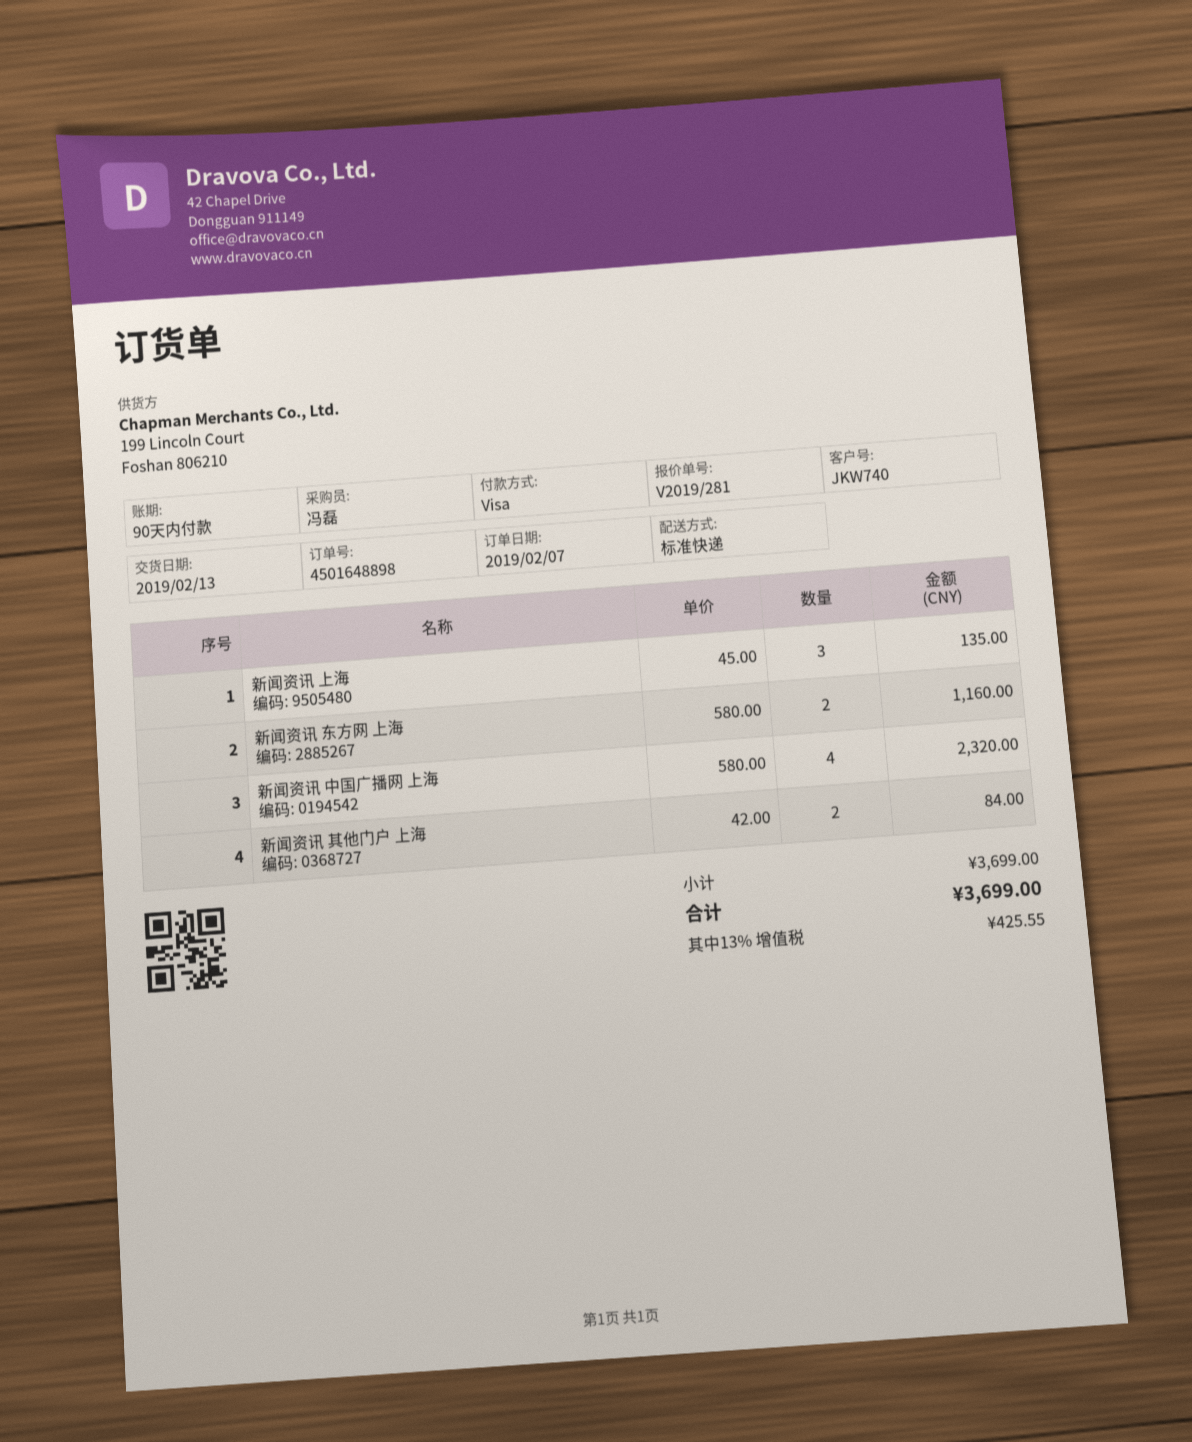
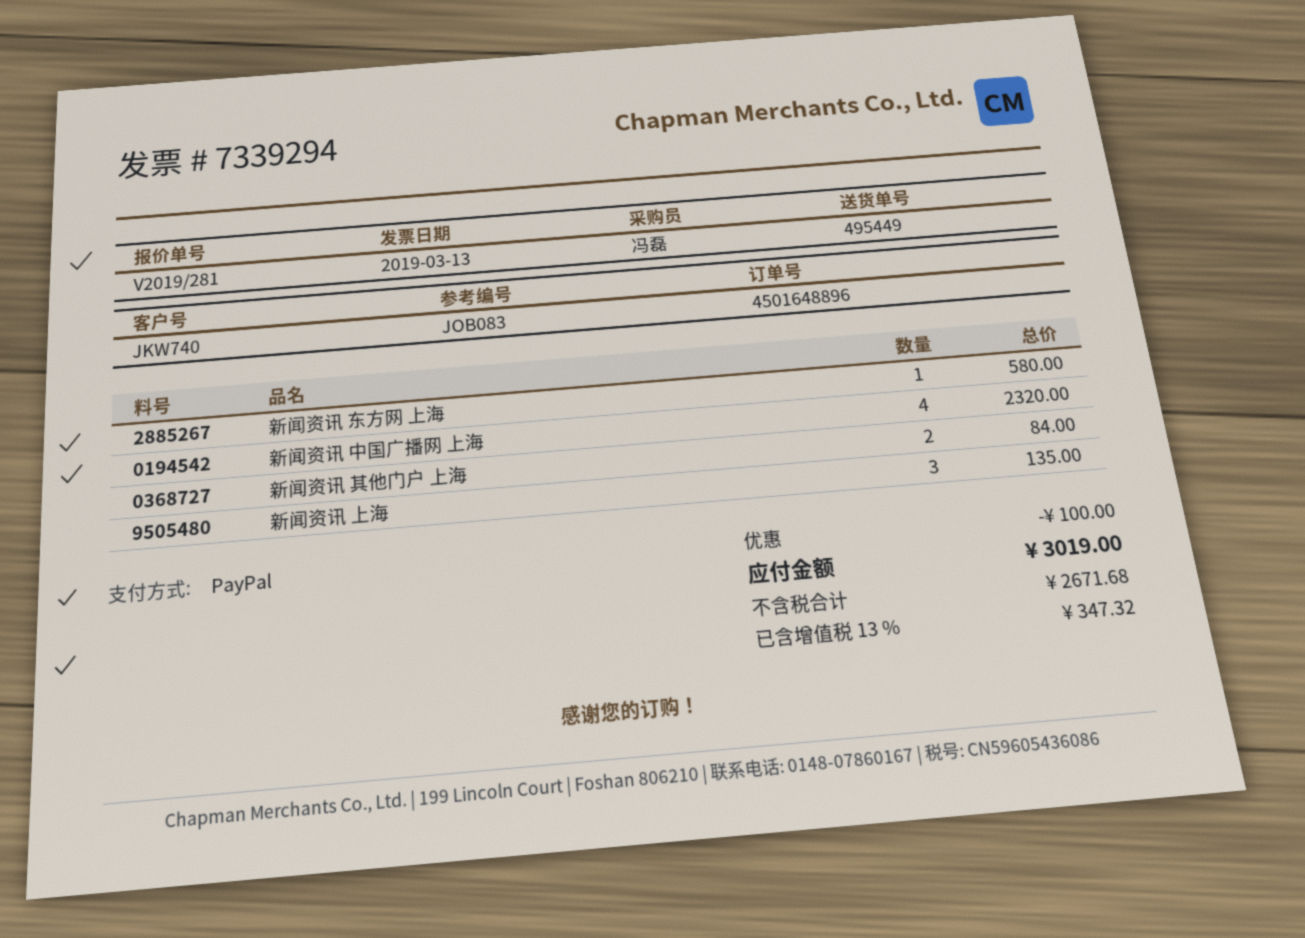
order number: 4501648898 -> 4501648896
payment method: Visa -> PayPal
新闻资讯 东方网 上海: 2 for 1160.00 -> 1 for 580.00
discount: none -> 100.00
tax: 13% = 425.55 -> 13% = 347.32
total: 3699.00 -> 3019.00

